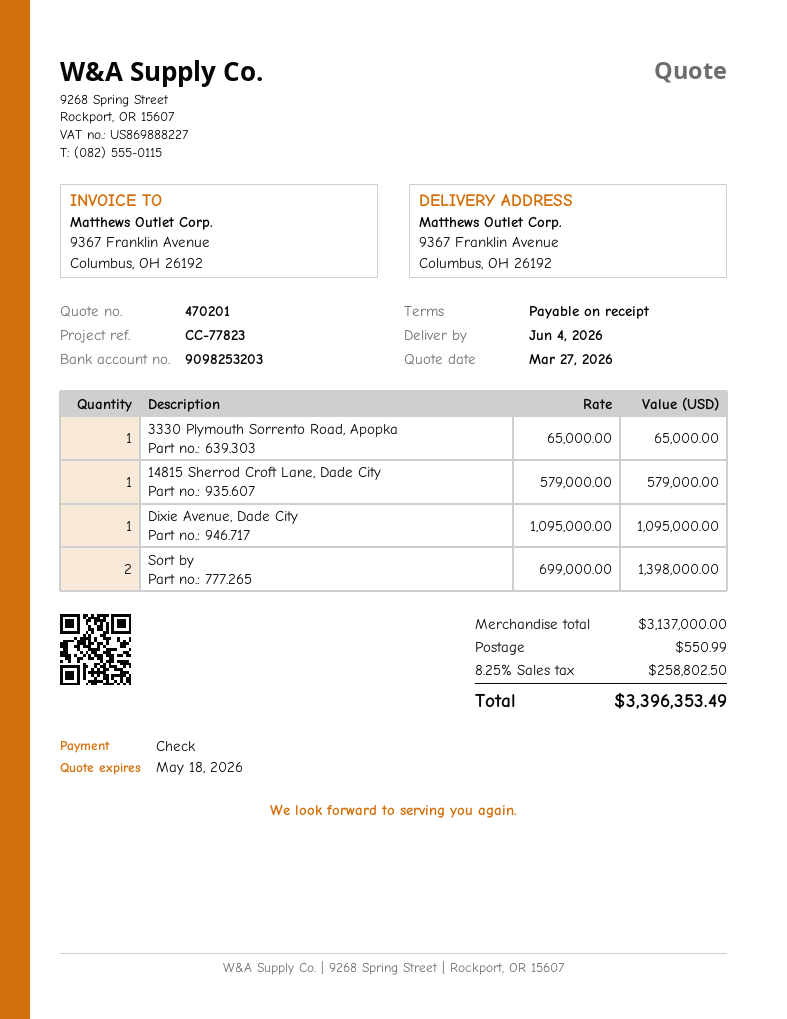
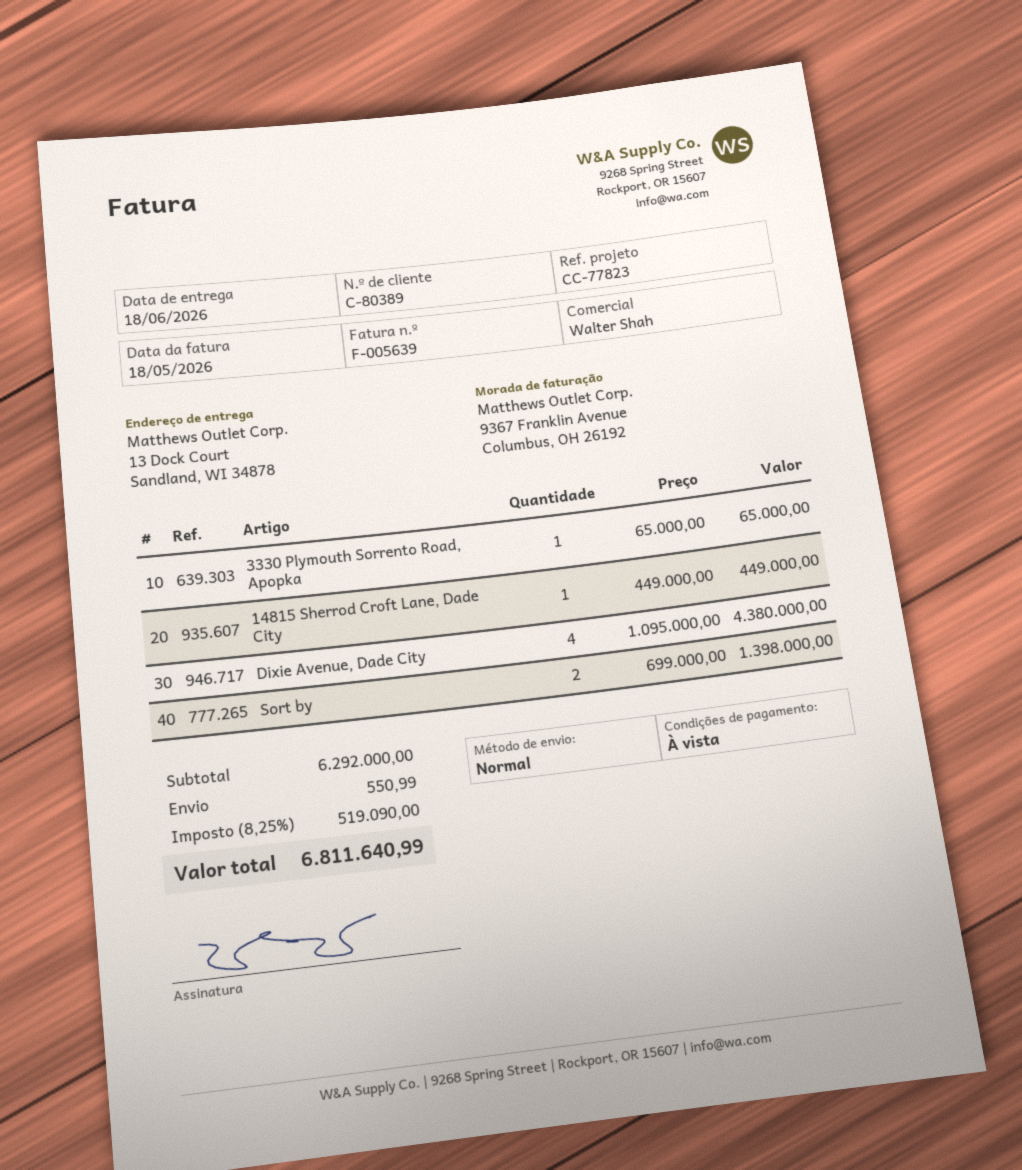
delivery date: 2026-06-04 -> 2026-06-18
ship to: 9367 Franklin Avenue, Columbus, OH 26192 -> 13 Dock Court, Sandland, WI 34878
14815 Sherrod Croft Lane, Dade City: 1 x 579000.00 = 579000.00 -> 1 x 449000.00 = 449000.00
Dixie Avenue, Dade City: 1 x 1095000.00 = 1095000.00 -> 4 x 1095000.00 = 4380000.00
subtotal: 3137000.00 -> 6292000.00
tax: 8.25% = 258802.50 -> 8.25% = 519090.00
total: 3396353.49 -> 6811640.99

